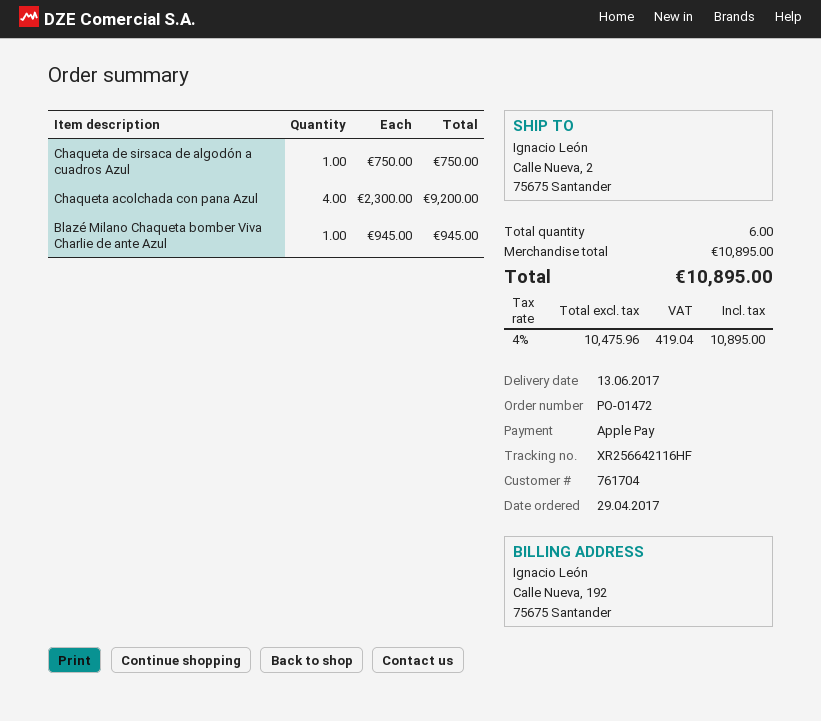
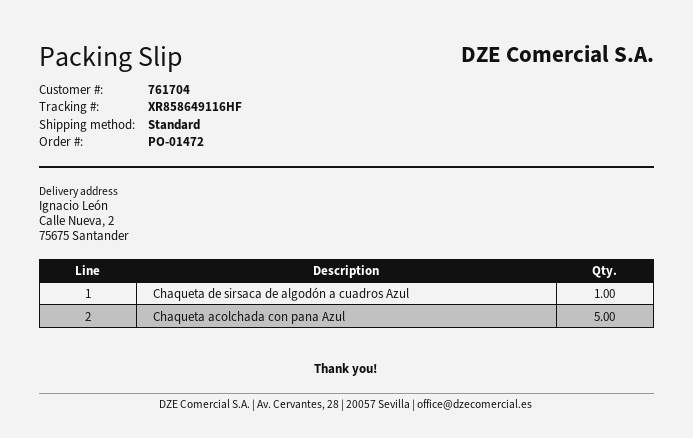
tracking number: XR256642116HF -> XR858649116HF
Chaqueta acolchada con pana Azul: 4 -> 5
Blazé Milano Chaqueta bomber Viva Charlie de ante Azul: 1 -> none

